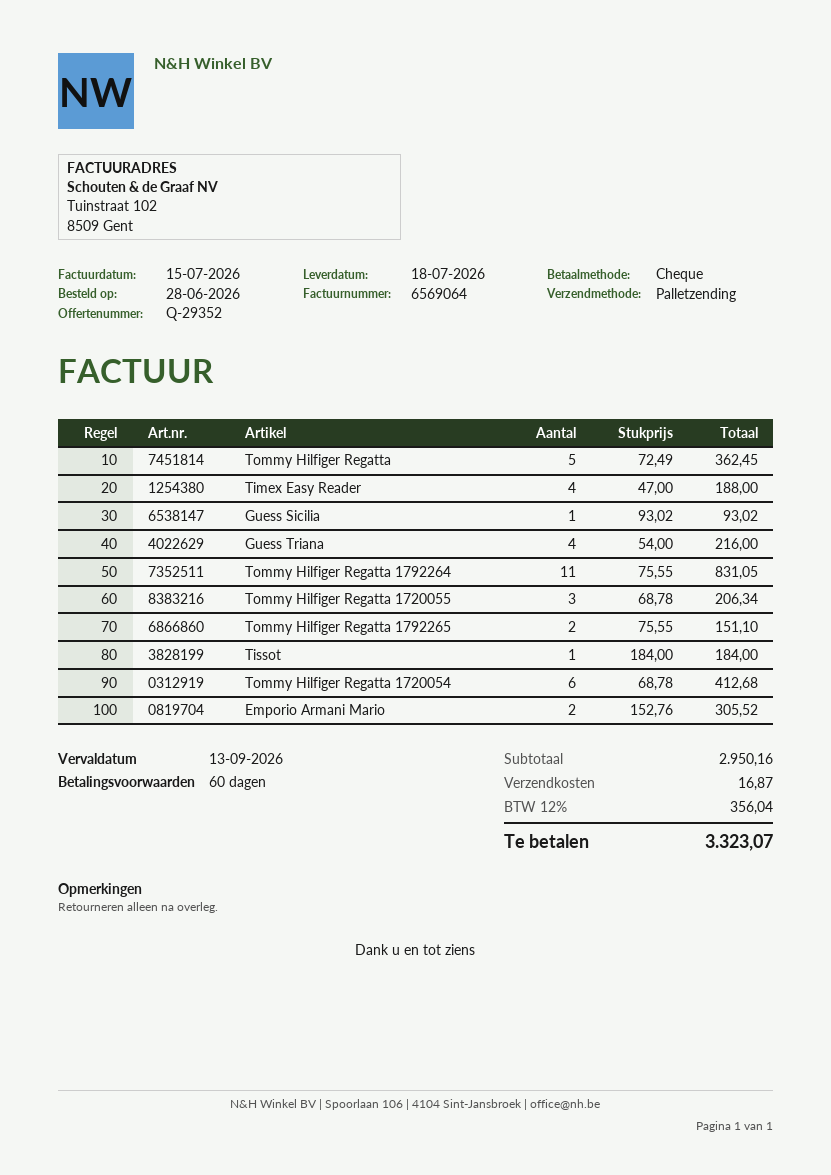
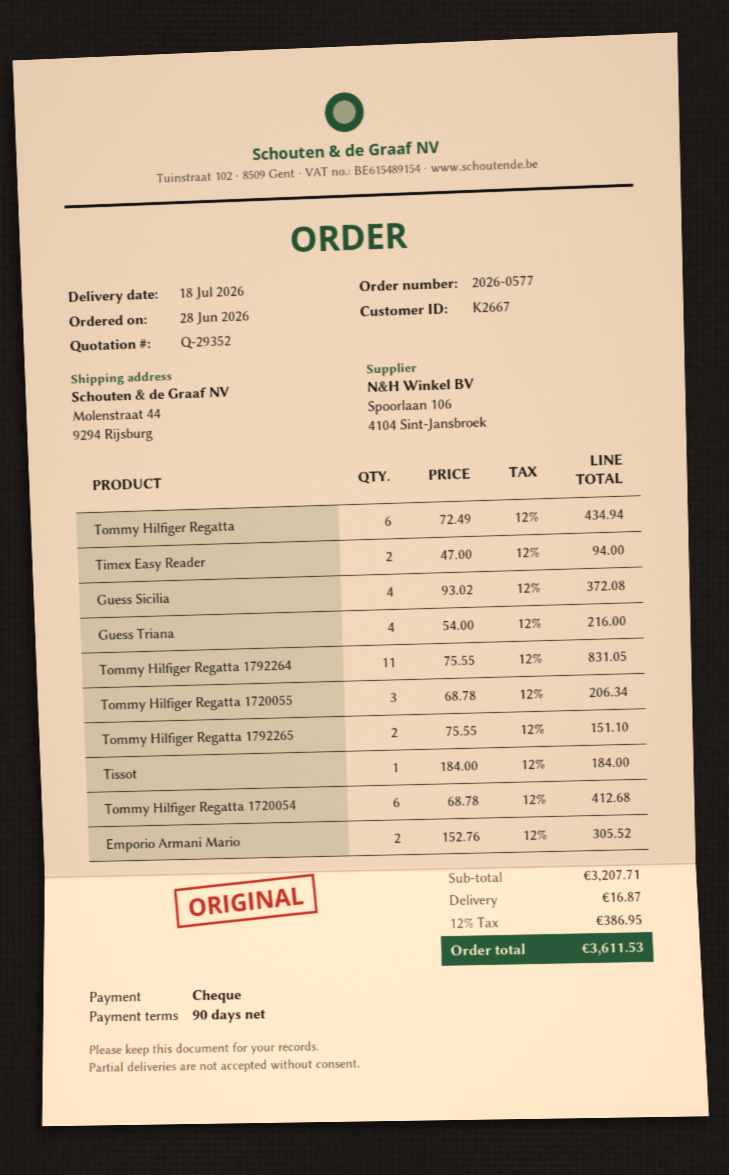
payment terms: 60 days -> 90 days
Tommy Hilfiger Regatta: 5 x 72.49 = 362.45 -> 6 x 72.49 = 434.94
Timex Easy Reader: 4 x 47.00 = 188.00 -> 2 x 47.00 = 94.00
Guess Sicilia: 1 x 93.02 = 93.02 -> 4 x 93.02 = 372.08
subtotal: 2950.16 -> 3207.71
tax: 12% = 356.04 -> 12% = 386.95
total: 3323.07 -> 3611.53

